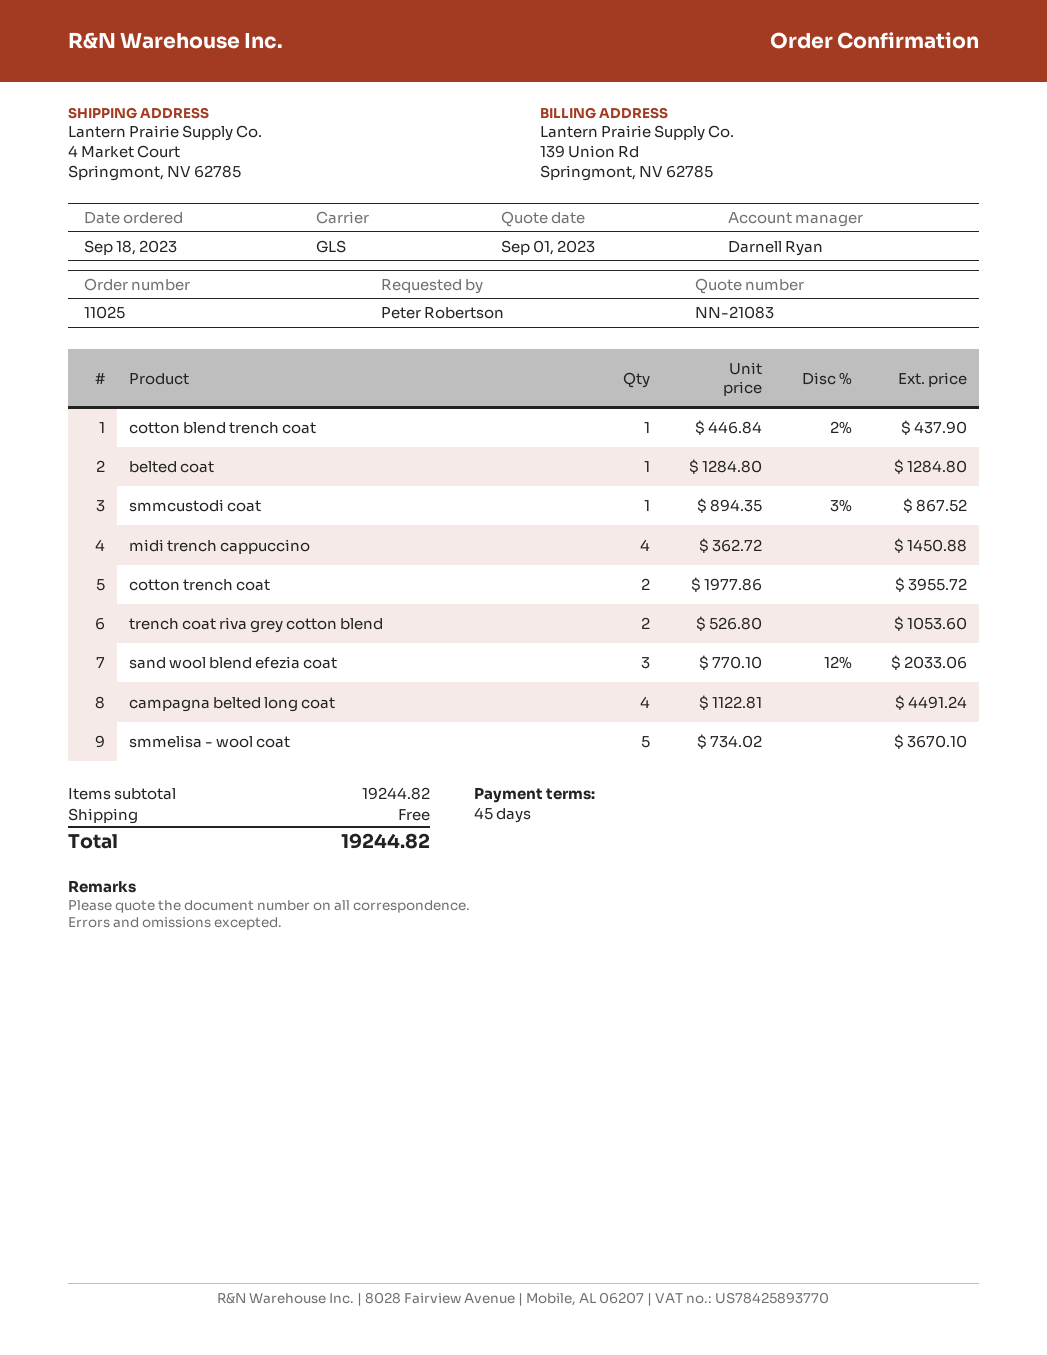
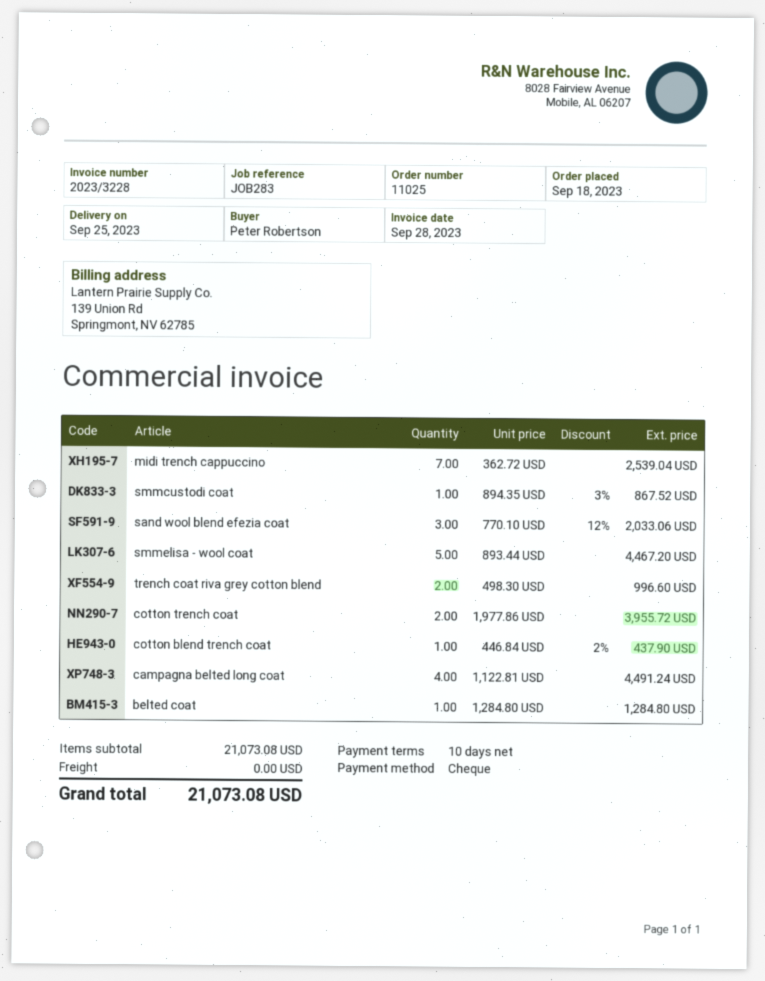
payment terms: 45 days -> 10 days
midi trench cappuccino: 4 x 362.72 = 1450.88 -> 7 x 362.72 = 2539.04
trench coat riva grey cotton blend: 2 x 526.80 = 1053.60 -> 2 x 498.30 = 996.60
smmelisa - wool coat: 5 x 734.02 = 3670.10 -> 5 x 893.44 = 4467.20
subtotal: 19244.82 -> 21073.08
total: 19244.82 -> 21073.08

